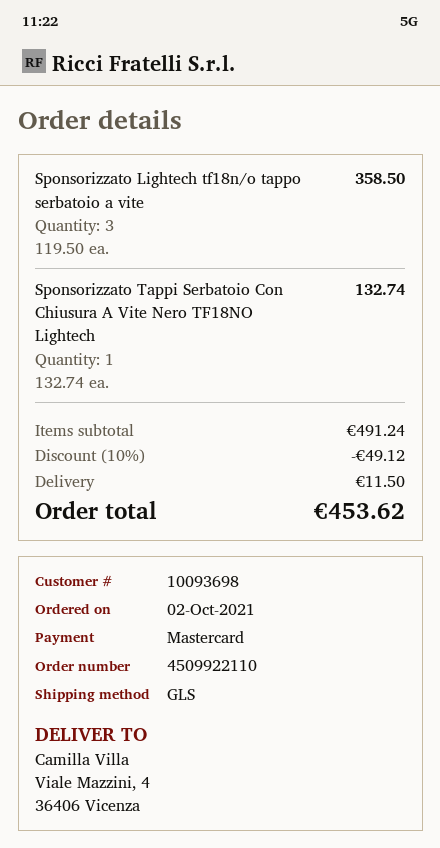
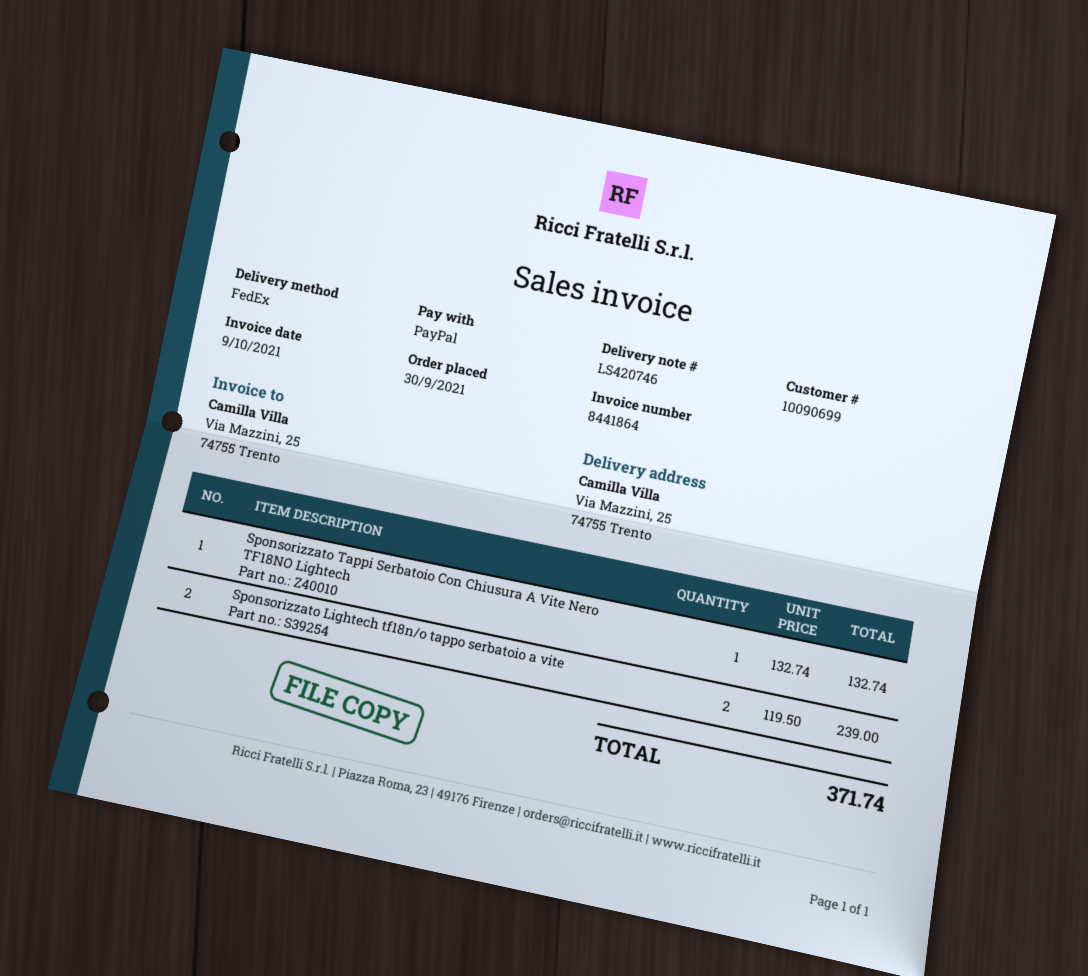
order date: 2021-10-02 -> 2021-09-30
customer number: 10093698 -> 10090699
payment method: Mastercard -> PayPal
shipping method: GLS -> FedEx
ship to: Viale Mazzini, 4, 36406 Vicenza -> Via Mazzini, 25, 74755 Trento
Sponsorizzato Lightech tf18n/o tappo serbatoio a vite: 3 x 119.50 = 358.50 -> 2 x 119.50 = 239.00
discount: 10% = 49.12 -> none
shipping: 11.50 -> none
total: 453.62 -> 371.74

